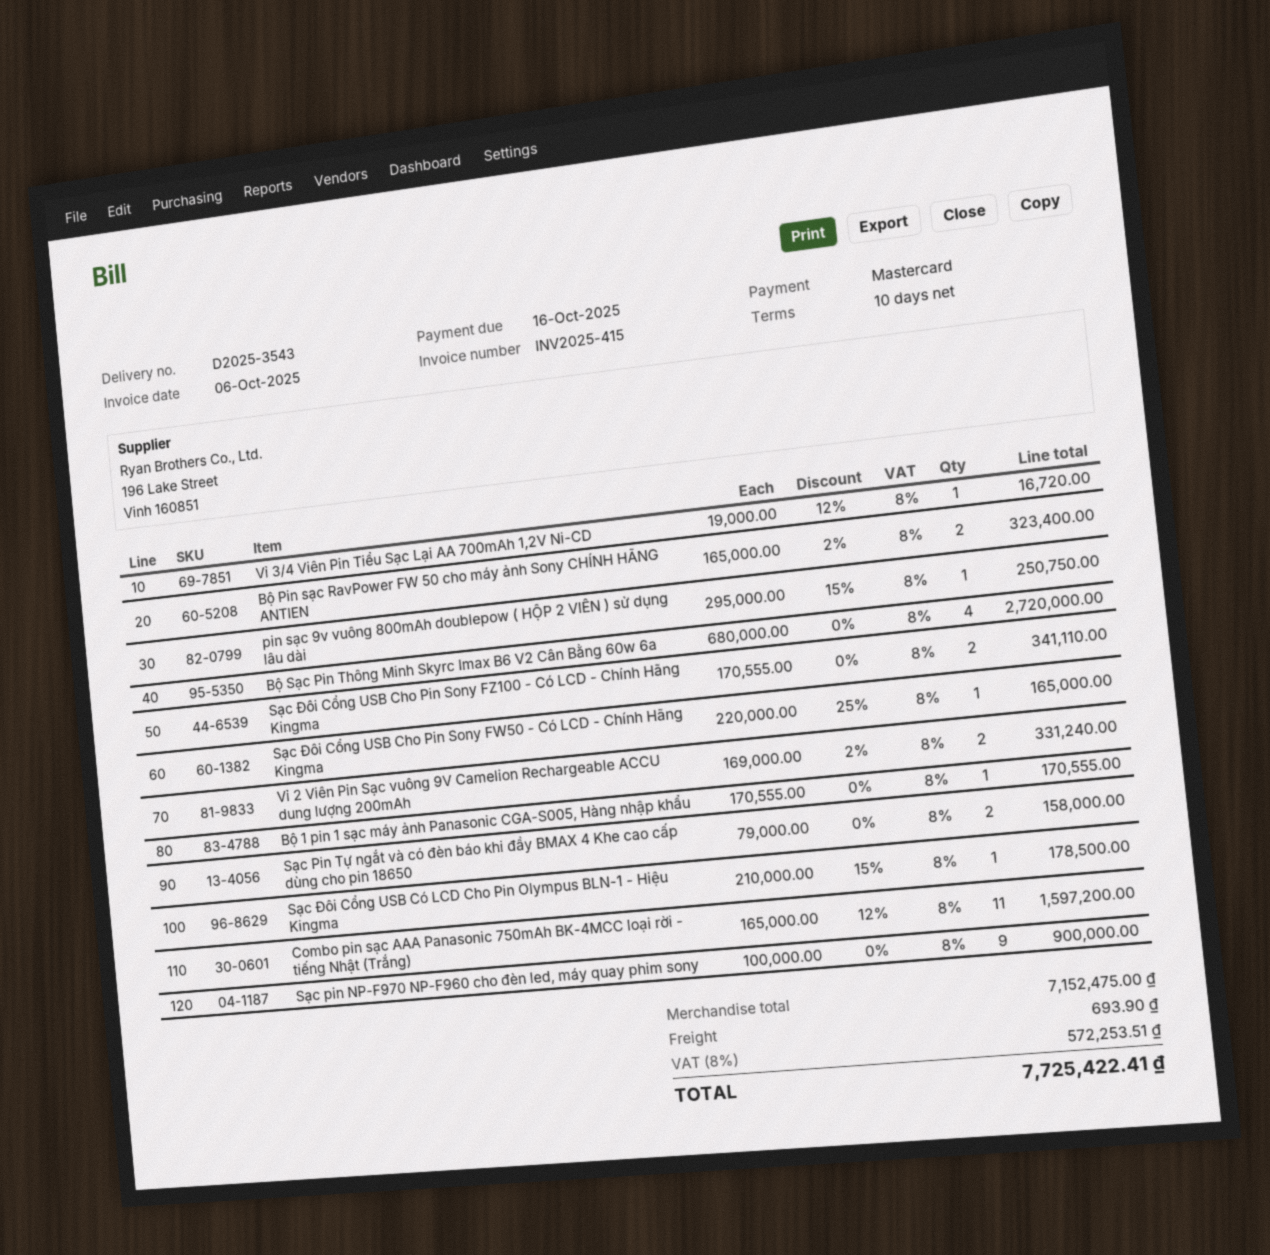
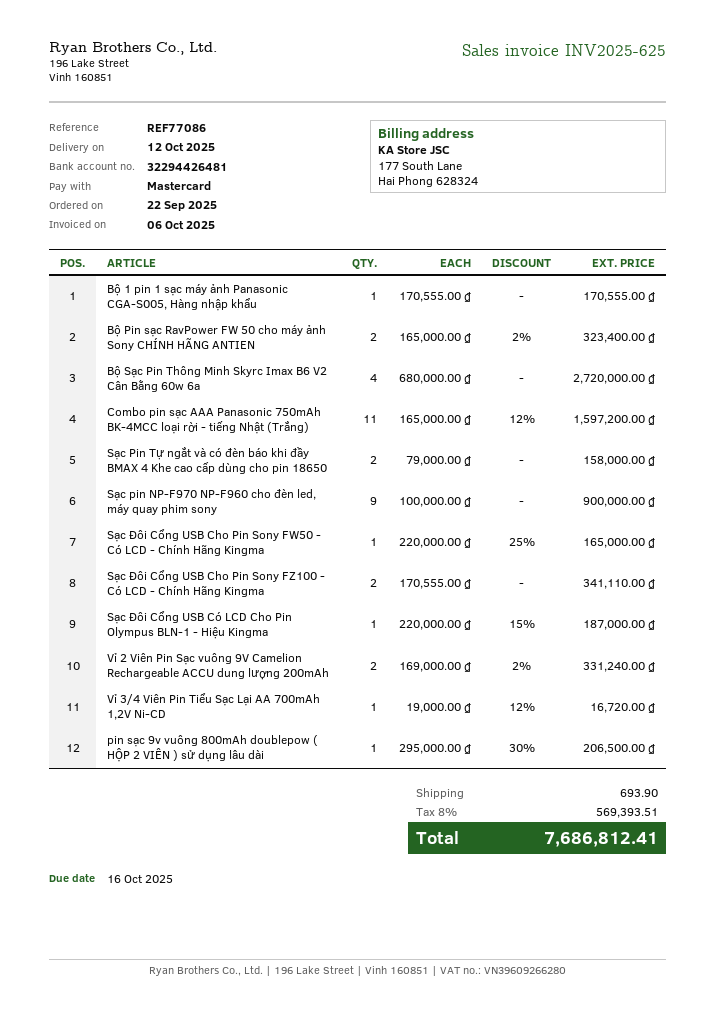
invoice number: INV2025-415 -> INV2025-625
pin sạc 9v vuông 800mAh doublepow ( HỘP 2 VIÊN ) sử dụng lâu dài: 1 x 295000.00 - 15% = 250750.00 -> 1 x 295000.00 - 30% = 206500.00
Sạc Đôi Cổng USB Có LCD Cho Pin Olympus BLN-1 - Hiệu Kingma: 1 x 210000.00 - 15% = 178500.00 -> 1 x 220000.00 - 15% = 187000.00
tax: 8% = 572253.51 -> 8% = 569393.51
total: 7725422.41 -> 7686812.41

